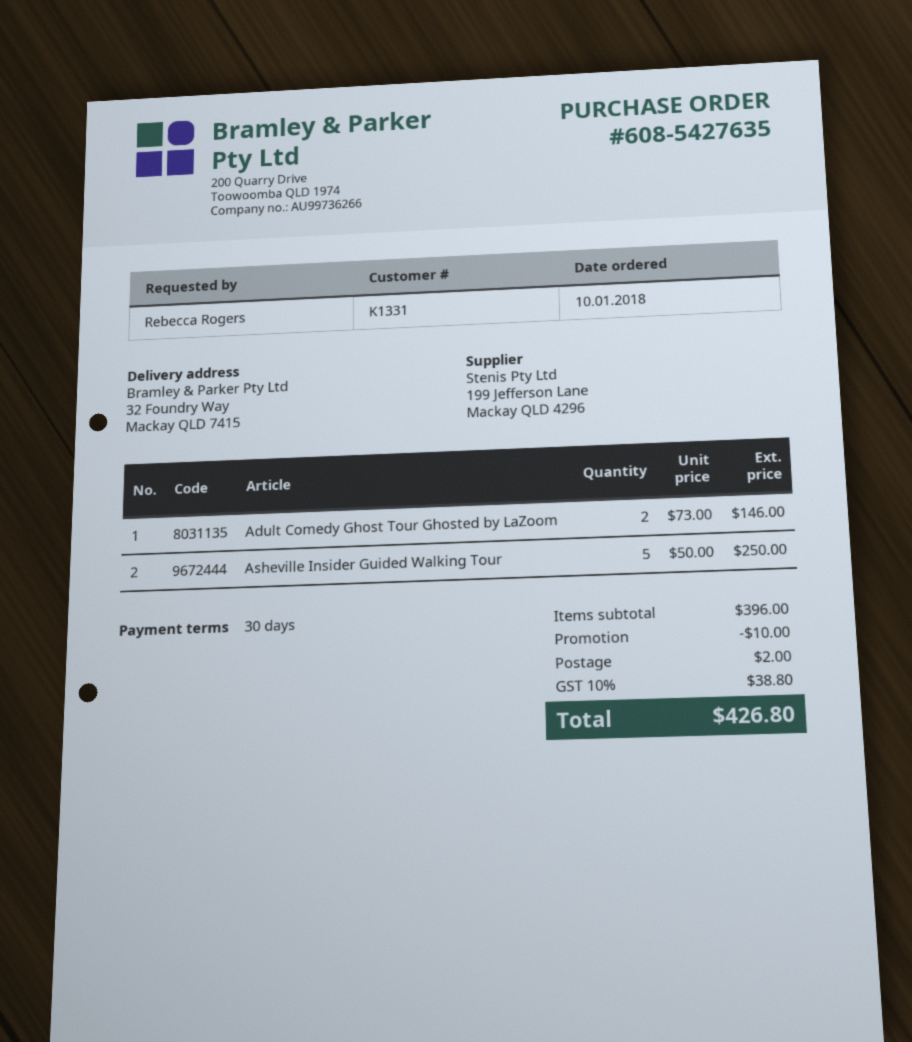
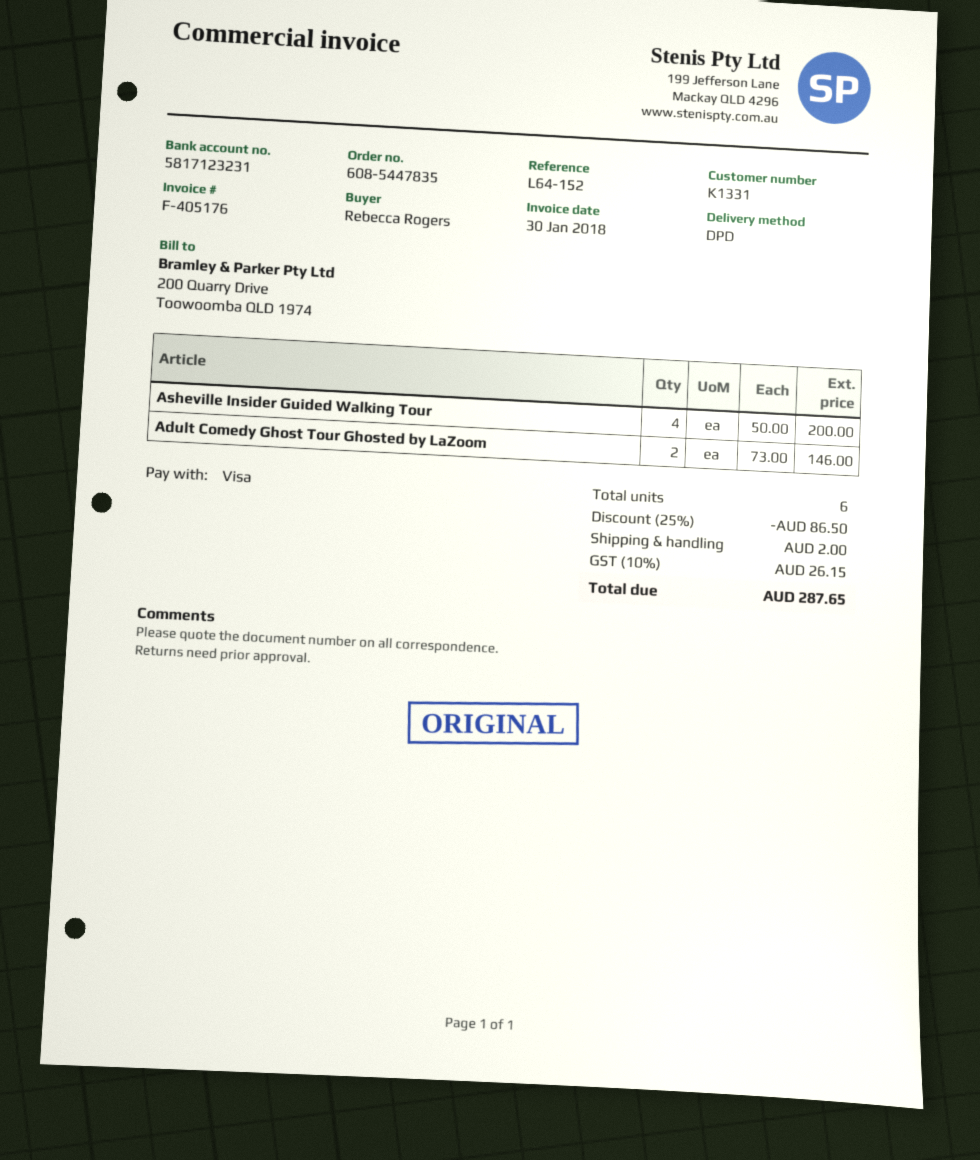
order number: 608-5427635 -> 608-5447835
Asheville Insider Guided Walking Tour: 5 x 50.00 = 250.00 -> 4 x 50.00 = 200.00
discount: 10.00 -> 86.50
tax: 10% = 38.80 -> 10% = 26.15
total: 426.80 -> 287.65

